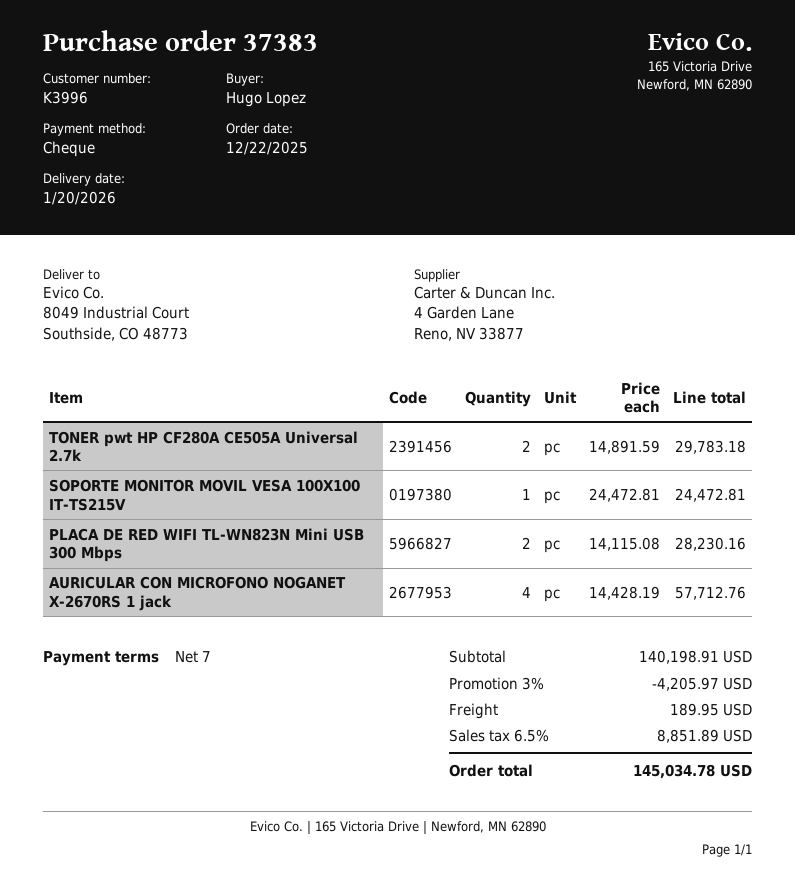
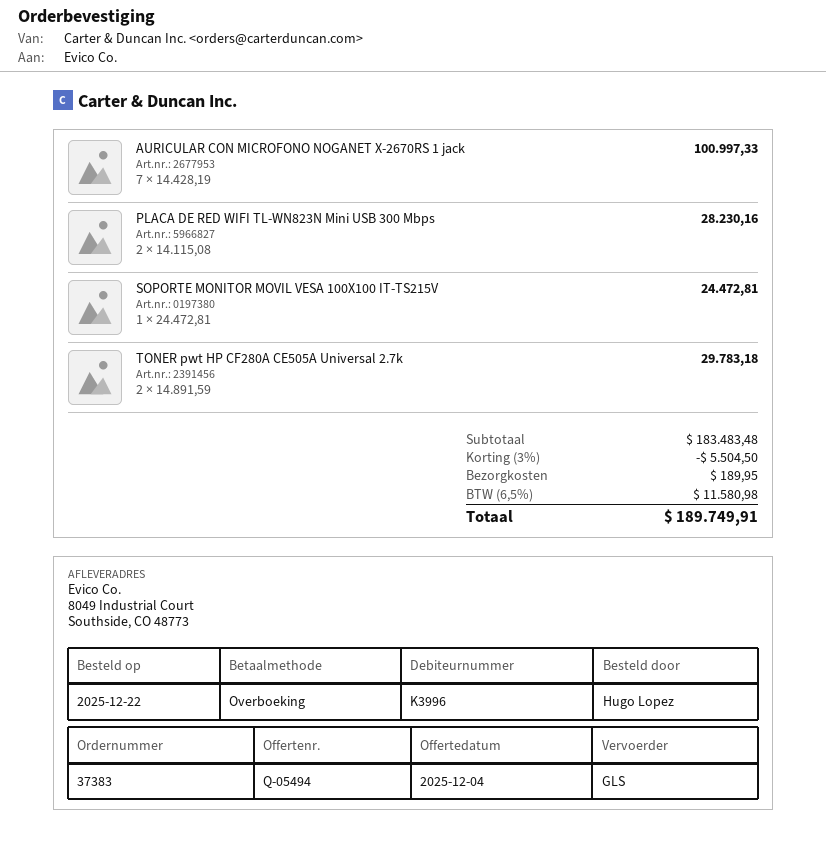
payment method: cheque -> bank transfer
AURICULAR CON MICROFONO NOGANET X-2670RS 1 jack: 4 x 14428.19 = 57712.76 -> 7 x 14428.19 = 100997.33
subtotal: 140198.91 -> 183483.48
discount: 3% = 4205.97 -> 3% = 5504.50
tax: 6.5% = 8851.89 -> 6.5% = 11580.98
total: 145034.78 -> 189749.91

